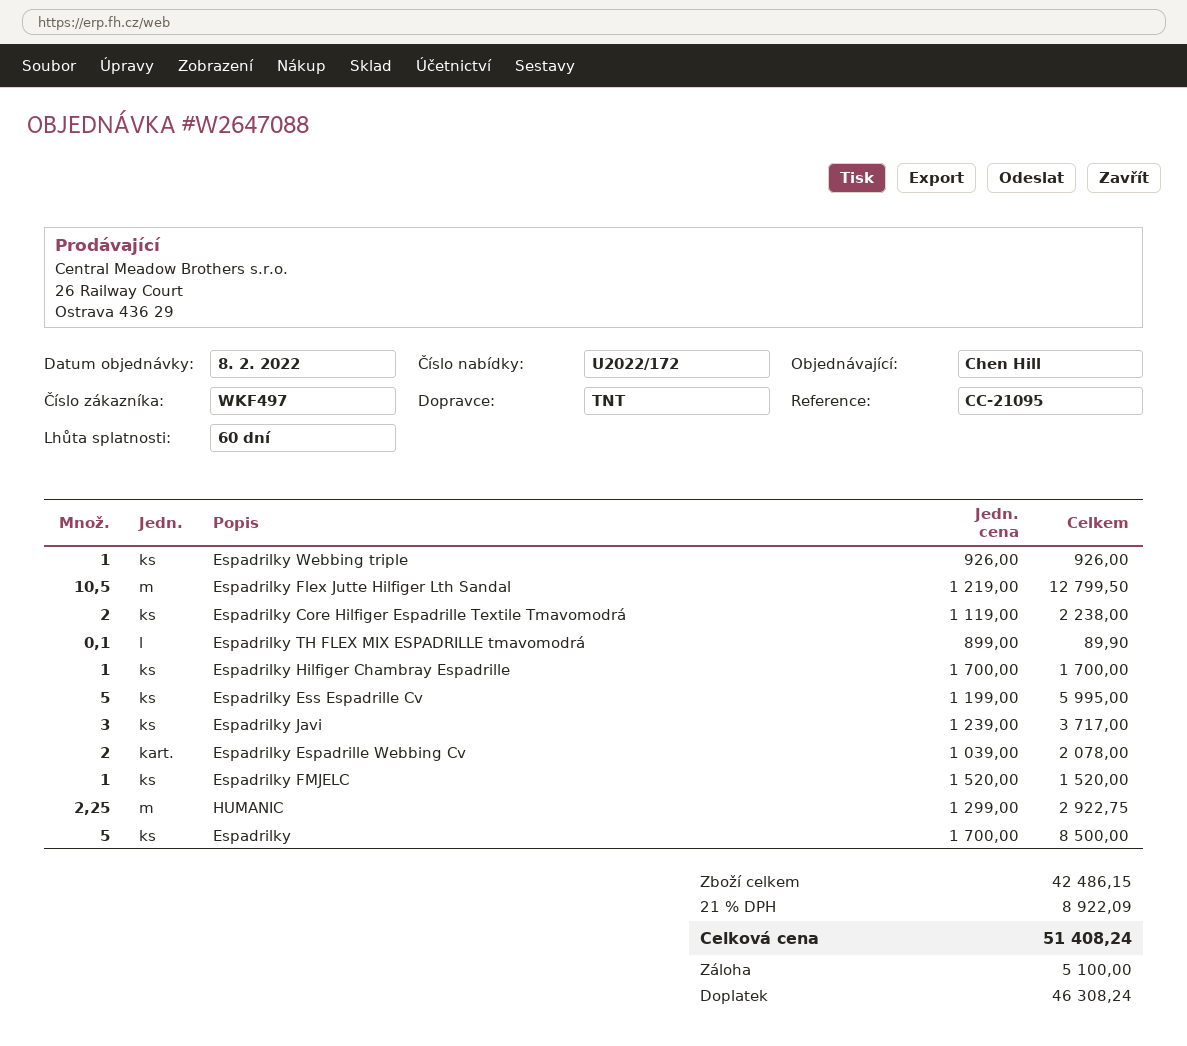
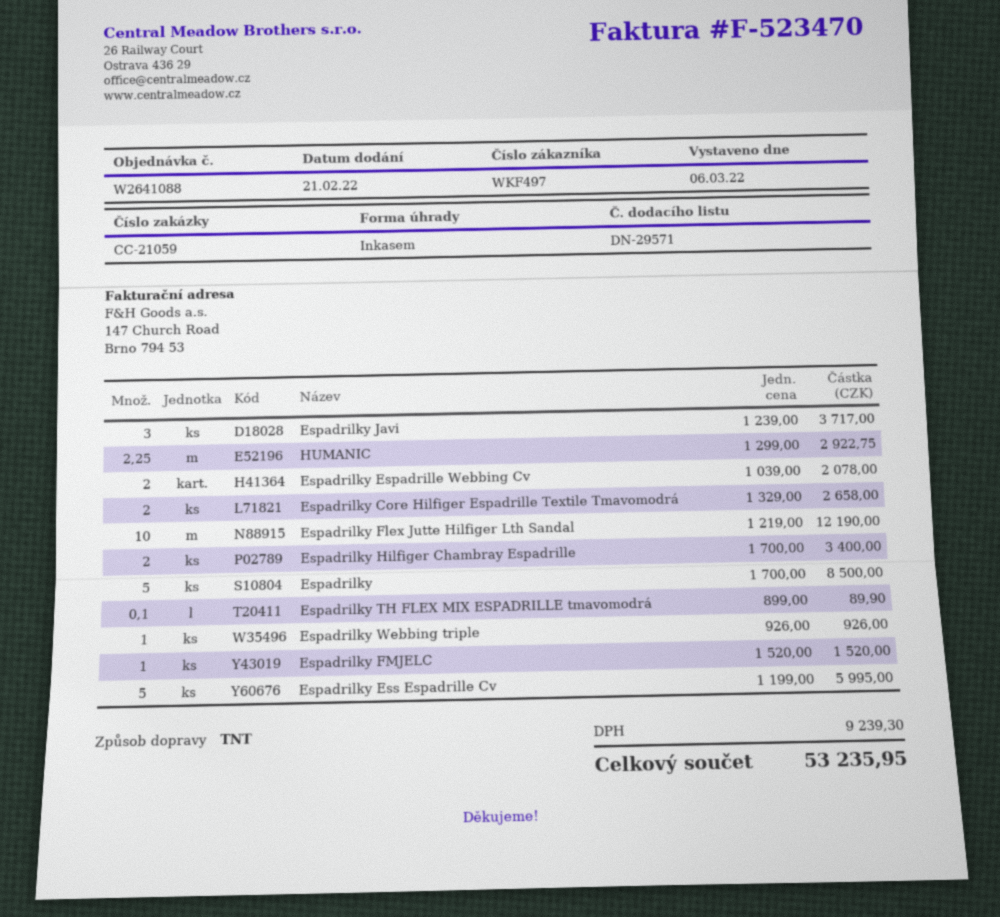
order number: W2647088 -> W2641088
reference: CC-21095 -> CC-21059
Espadrilky Flex Jutte Hilfiger Lth Sandal: 10.5 x 1219.00 = 12799.50 -> 10 x 1219.00 = 12190.00
Espadrilky Core Hilfiger Espadrille Textile Tmavomodrá: 2 x 1119.00 = 2238.00 -> 2 x 1329.00 = 2658.00
Espadrilky Hilfiger Chambray Espadrille: 1 x 1700.00 = 1700.00 -> 2 x 1700.00 = 3400.00
tax: 8922.09 -> 9239.30
total: 51408.24 -> 53235.95

